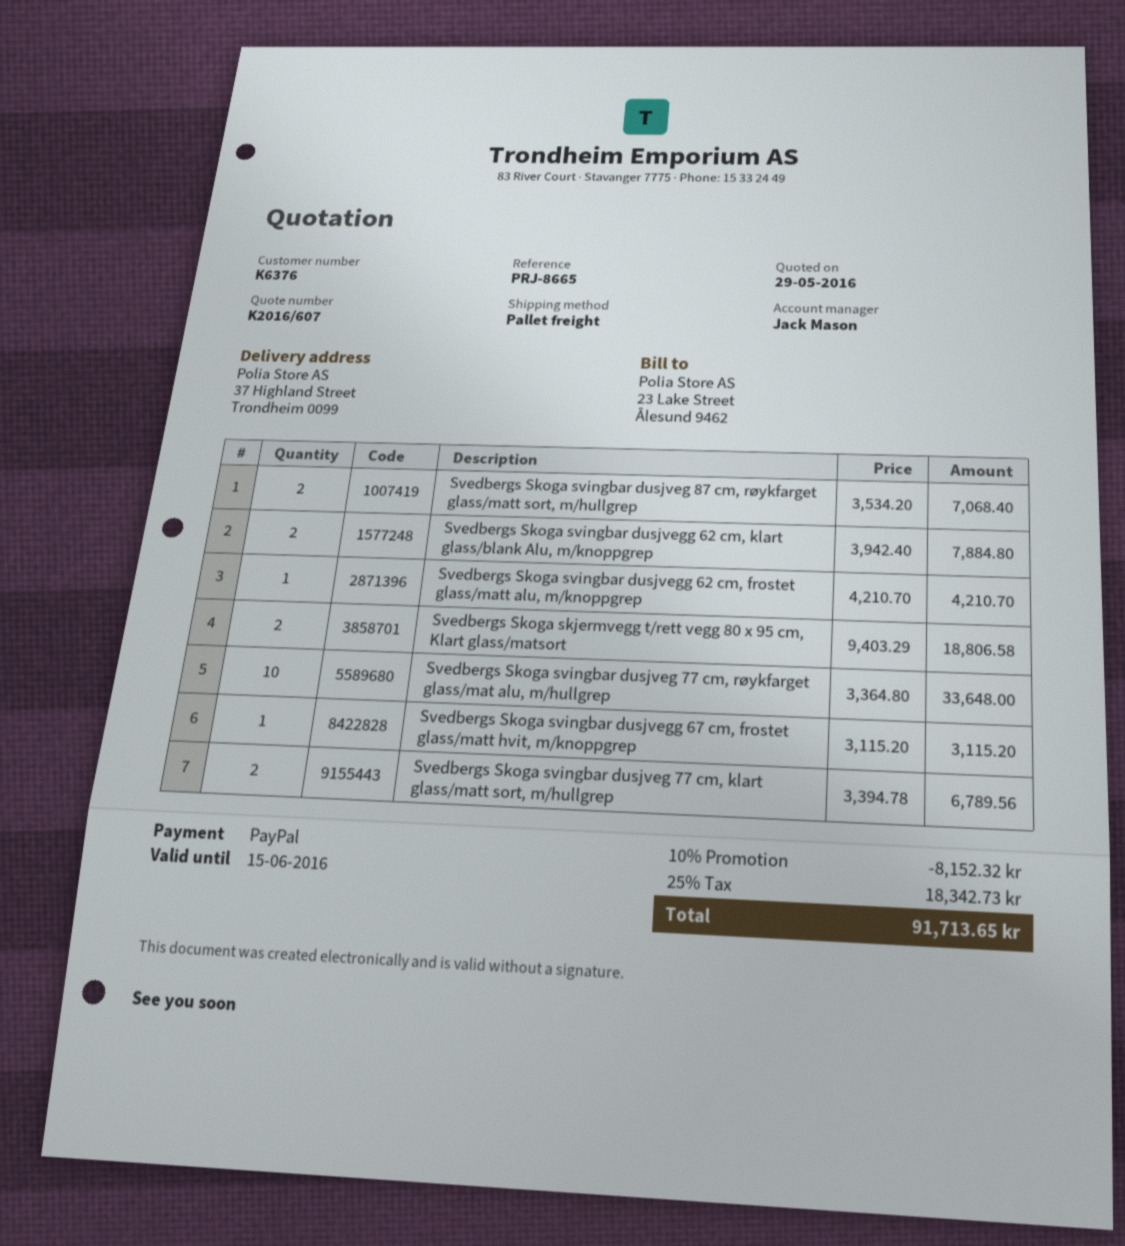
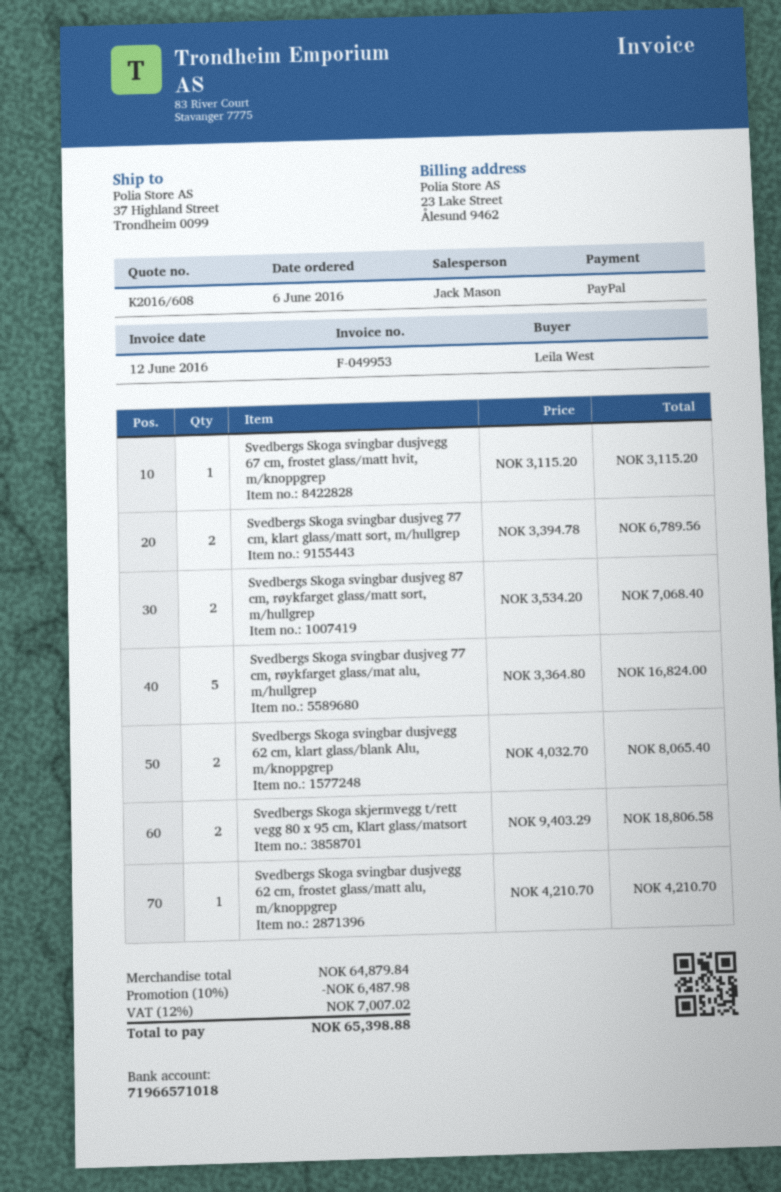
quote number: K2016/607 -> K2016/608
Svedbergs Skoga svingbar dusjvegg 62 cm, klart glass/blank Alu, m/knoppgrep: 2 x 3942.40 = 7884.80 -> 2 x 4032.70 = 8065.40
Svedbergs Skoga svingbar dusjveg 77 cm, røykfarget glass/mat alu, m/hullgrep: 10 x 3364.80 = 33648.00 -> 5 x 3364.80 = 16824.00
discount: 10% = 8152.32 -> 10% = 6487.98
tax: 25% = 18342.73 -> 12% = 7007.02
total: 91713.65 -> 65398.88

